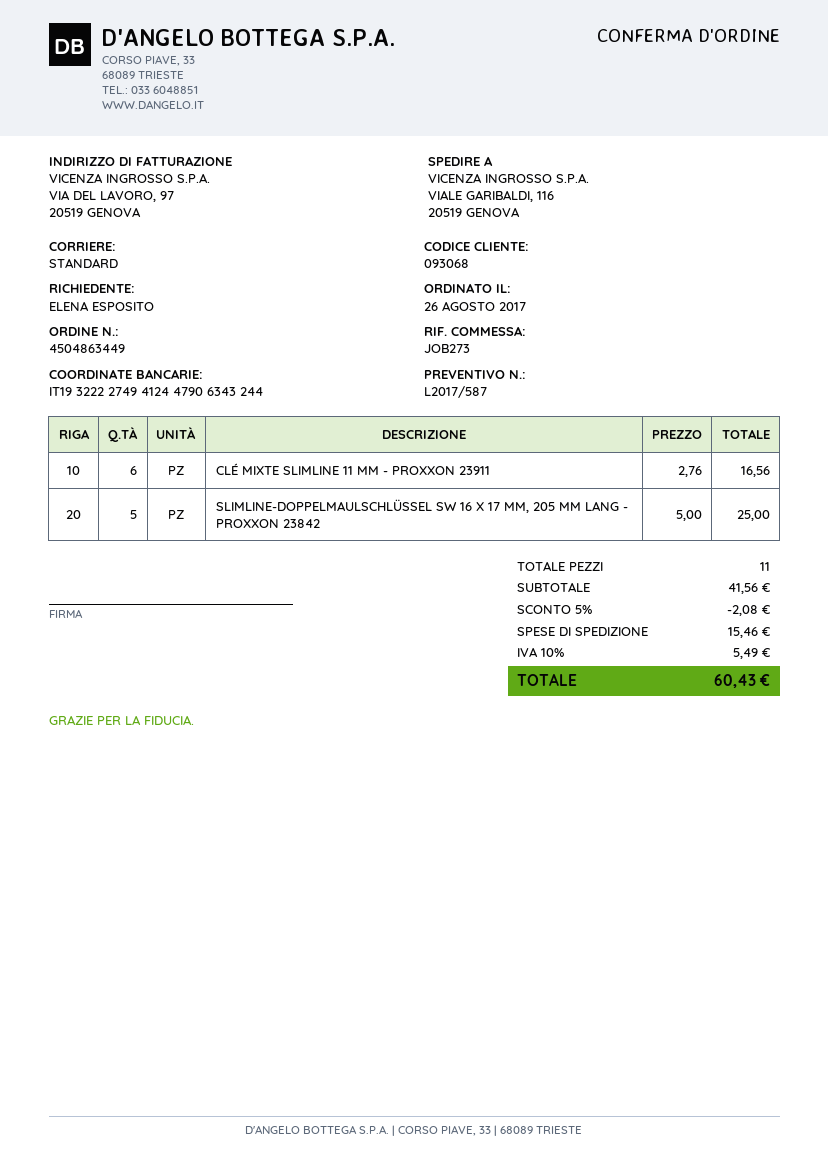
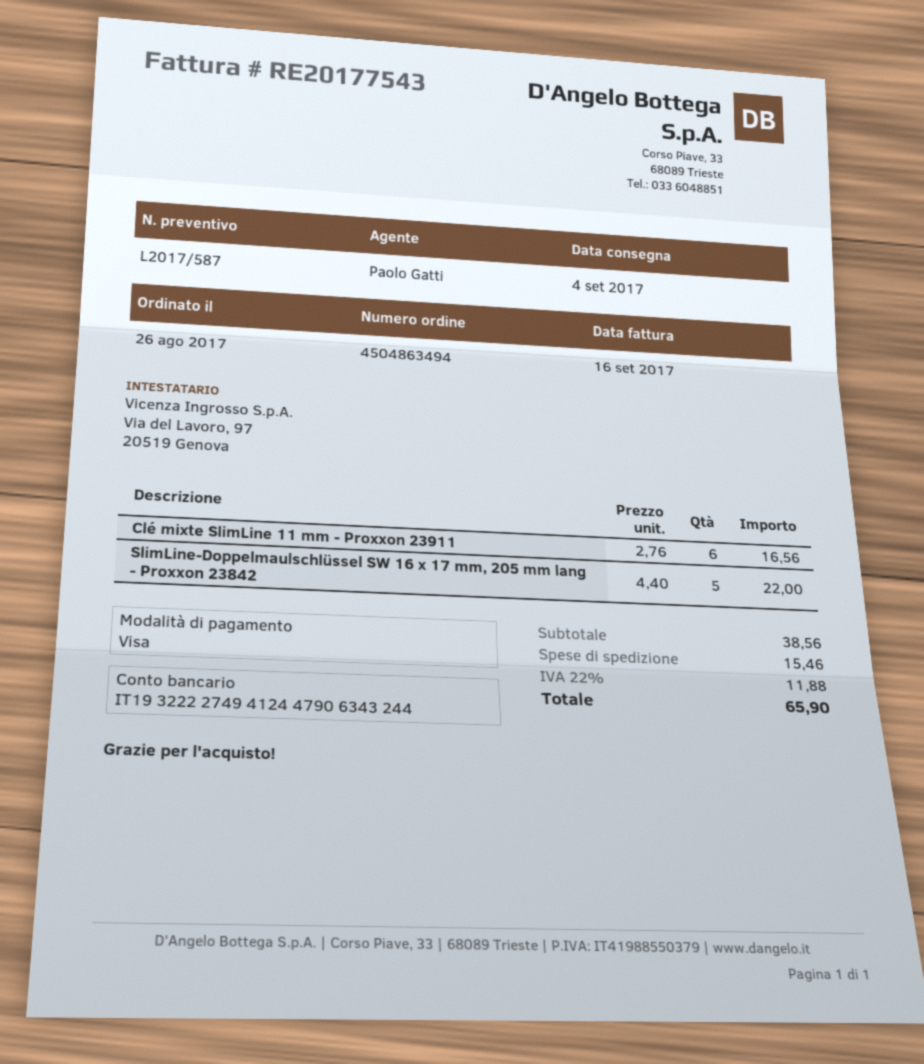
order number: 4504863449 -> 4504863494
SLIMLINE-DOPPELMAULSCHLÜSSEL SW 16 X 17 MM, 205 MM LANG - PROXXON 23842: 5 x 5.00 = 25.00 -> 5 x 4.40 = 22.00
subtotal: 41.56 -> 38.56
discount: 5% = 2.08 -> none
tax: 10% = 5.49 -> 22% = 11.88
total: 60.43 -> 65.90

